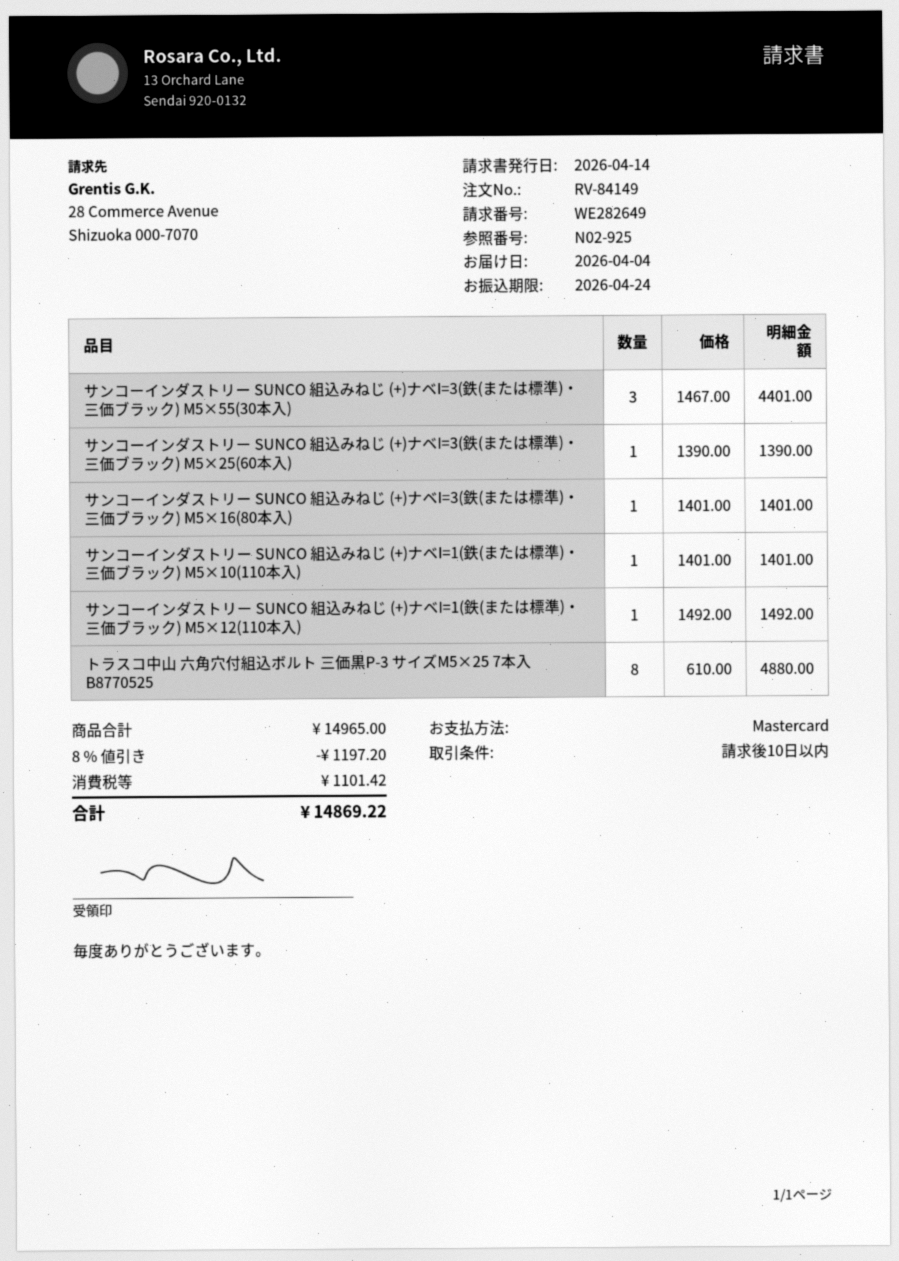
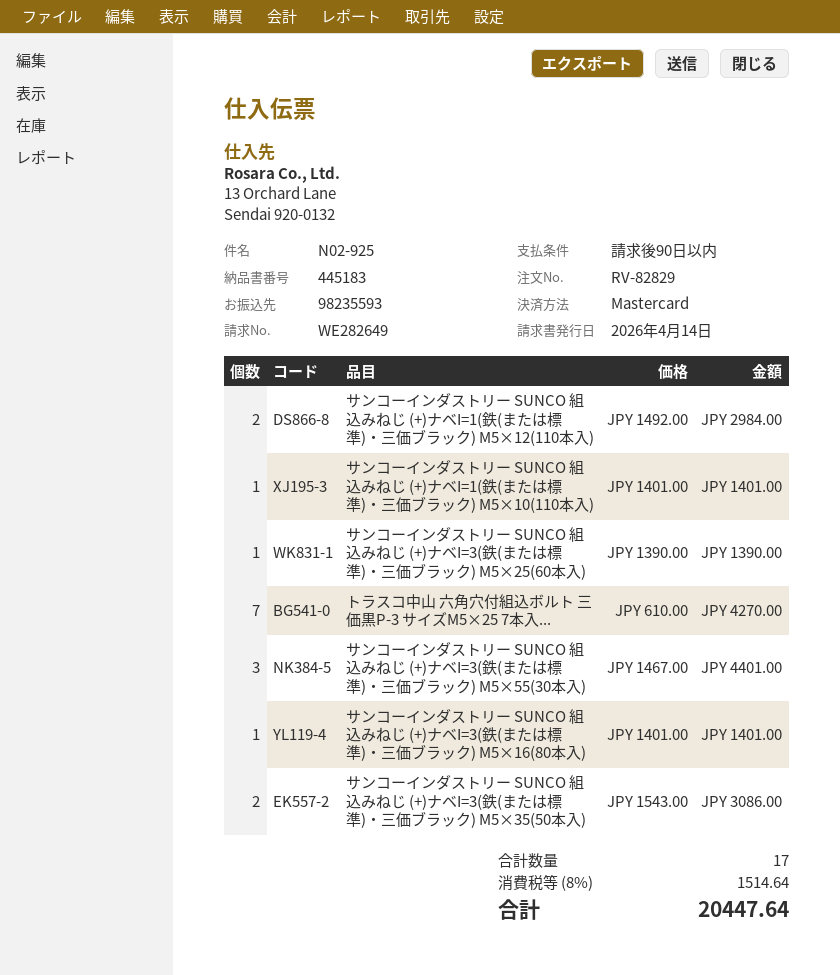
order number: RV-84149 -> RV-82829
payment terms: 10 days -> 90 days
サンコーインダストリー SUNCO 組込みねじ (+)ナベI=1(鉄(または標準)・三価ブラック) M5×12(110本入): 1 x 1492.00 = 1492.00 -> 2 x 1492.00 = 2984.00
トラスコ中山 六角穴付組込ボルト 三価黒P-3 サイズM5×25 7本入 B8770525: 8 x 610.00 = 4880.00 -> 7 x 610.00 = 4270.00
サンコーインダストリー SUNCO 組込みねじ (+)ナベI=3(鉄(または標準)・三価ブラック) M5×35(50本入): none -> 2 x 1543.00 = 3086.00
discount: 8% = 1197.20 -> none
tax: 1101.42 -> 1514.64
total: 14869.22 -> 20447.64

